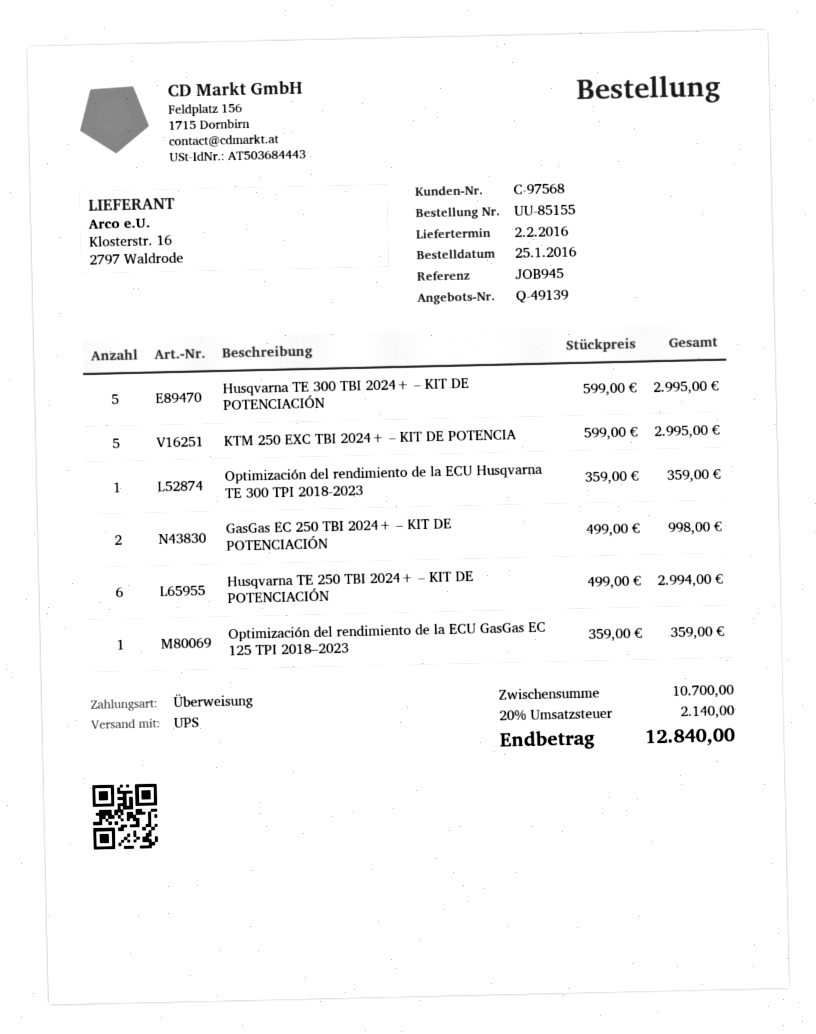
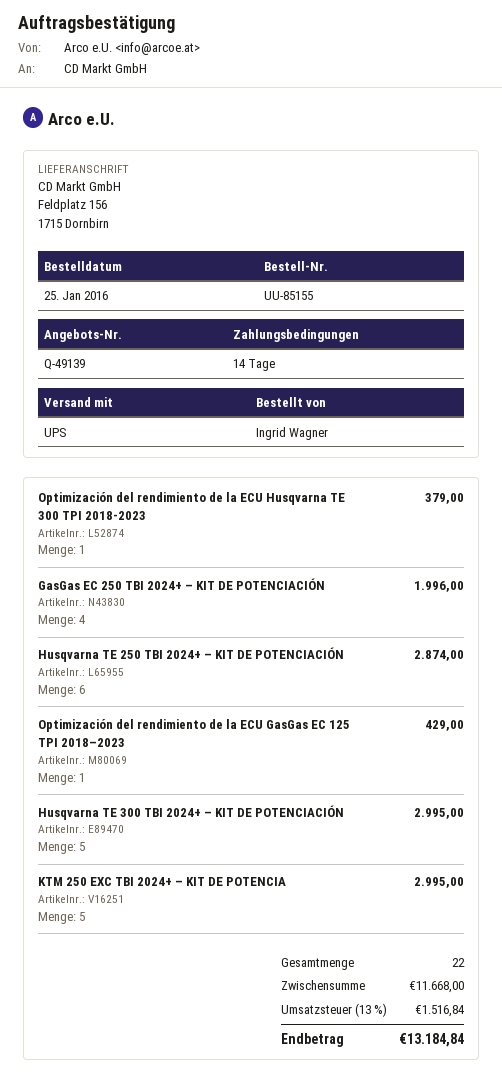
Optimización del rendimiento de la ECU Husqvarna TE 300 TPI 2018-2023: 1 for 359.00 -> 1 for 379.00
GasGas EC 250 TBI 2024+ – KIT DE POTENCIACIÓN: 2 for 998.00 -> 4 for 1996.00
Husqvarna TE 250 TBI 2024+ – KIT DE POTENCIACIÓN: 6 for 2994.00 -> 6 for 2874.00
Optimización del rendimiento de la ECU GasGas EC 125 TPI 2018–2023: 1 for 359.00 -> 1 for 429.00
subtotal: 10700.00 -> 11668.00
tax: 20% = 2140.00 -> 13% = 1516.84
total: 12840.00 -> 13184.84

